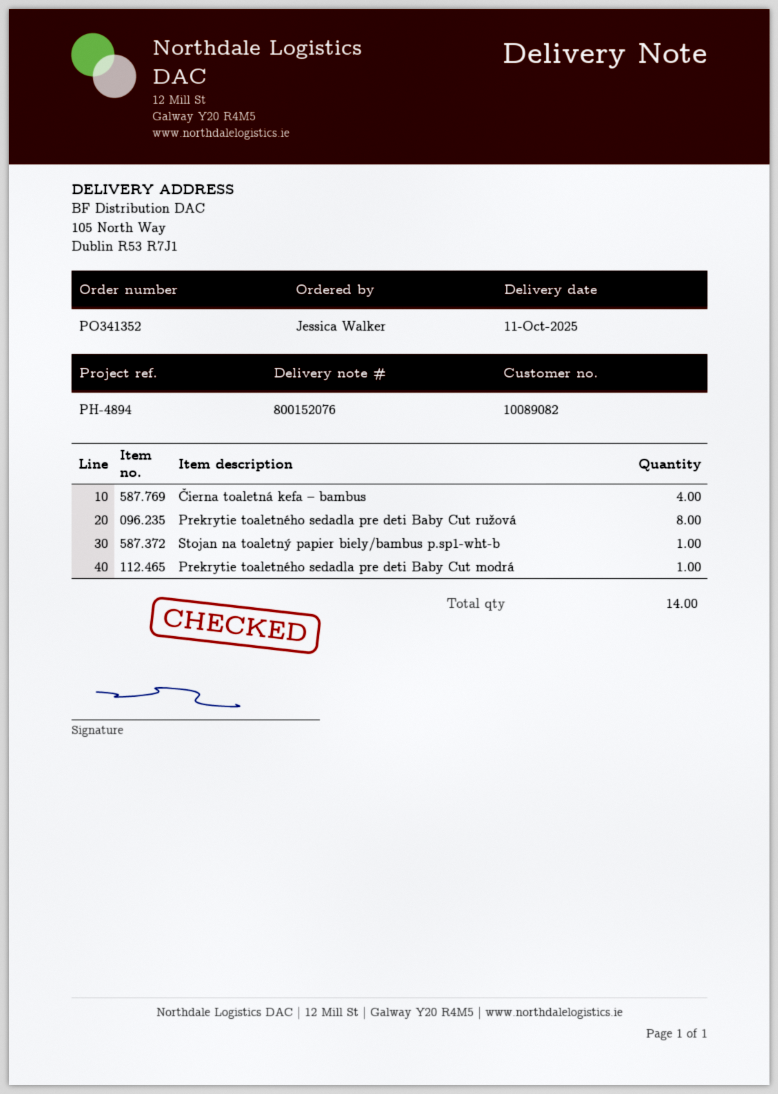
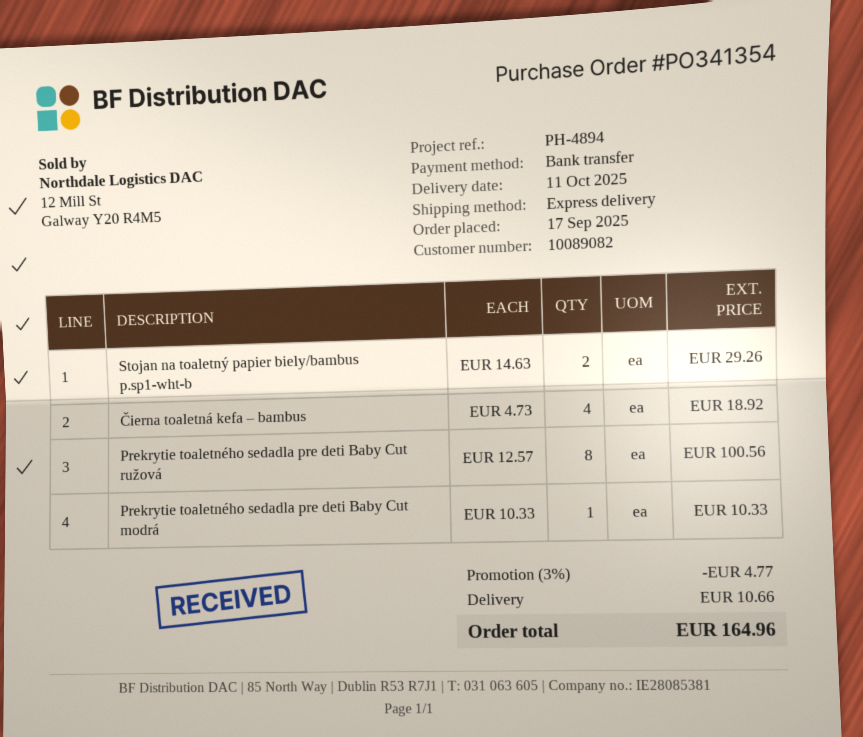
order number: PO341352 -> PO341354
Stojan na toaletný papier biely/bambus p.sp1-wht-b: 1 -> 2

